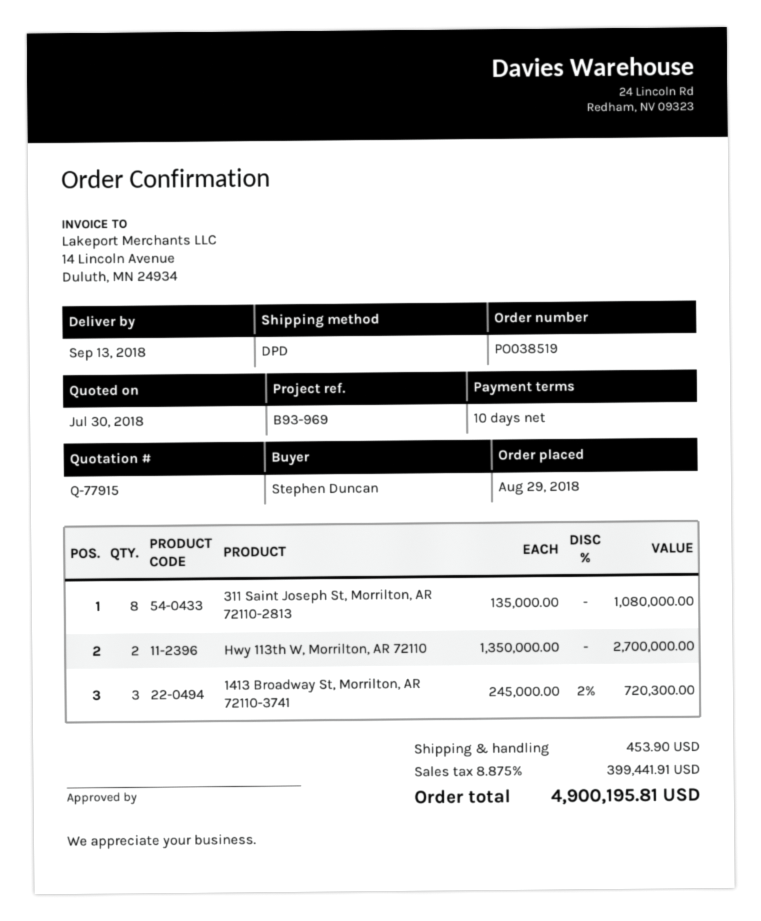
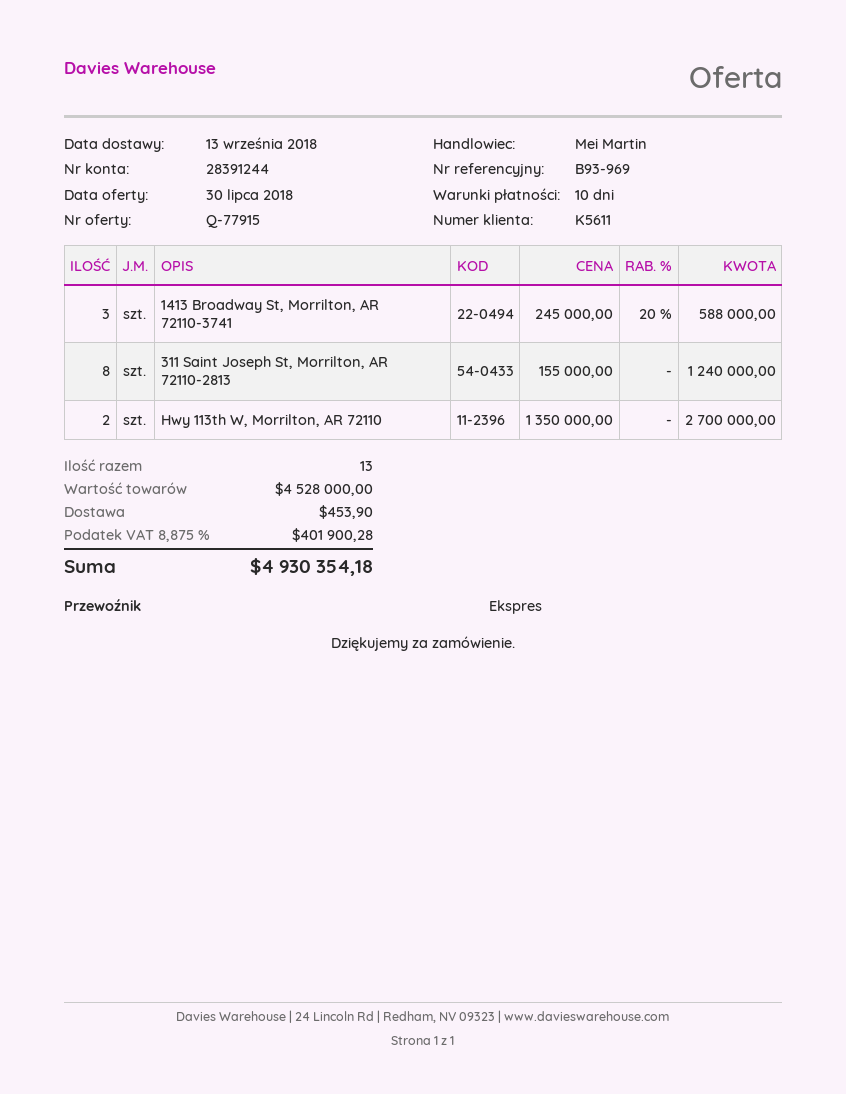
shipping method: DPD -> express
311 Saint Joseph St, Morrilton, AR 72110-2813: 8 x 135000.00 = 1080000.00 -> 8 x 155000.00 = 1240000.00
1413 Broadway St, Morrilton, AR 72110-3741: 3 x 245000.00 - 2% = 720300.00 -> 3 x 245000.00 - 20% = 588000.00
tax: 8.875% = 399441.91 -> 8.875% = 401900.28
total: 4900195.81 -> 4930354.18

